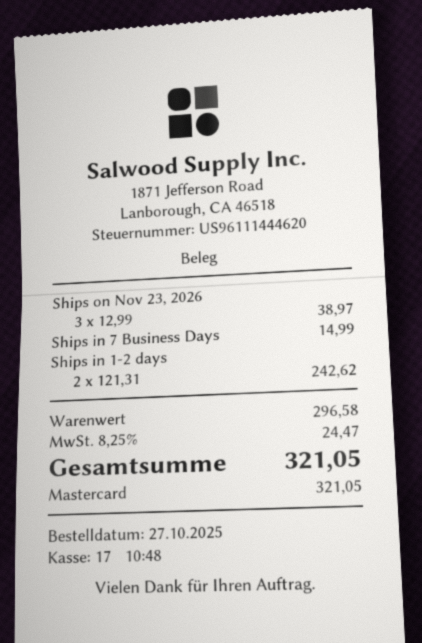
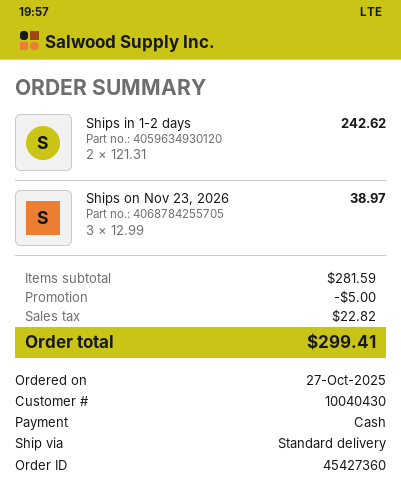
payment method: Mastercard -> cash
Ships in 7 Business Days: 1 x 14.99 = 14.99 -> none
subtotal: 296.58 -> 281.59
discount: none -> 5.00
tax: 24.47 -> 22.82
total: 321.05 -> 299.41

